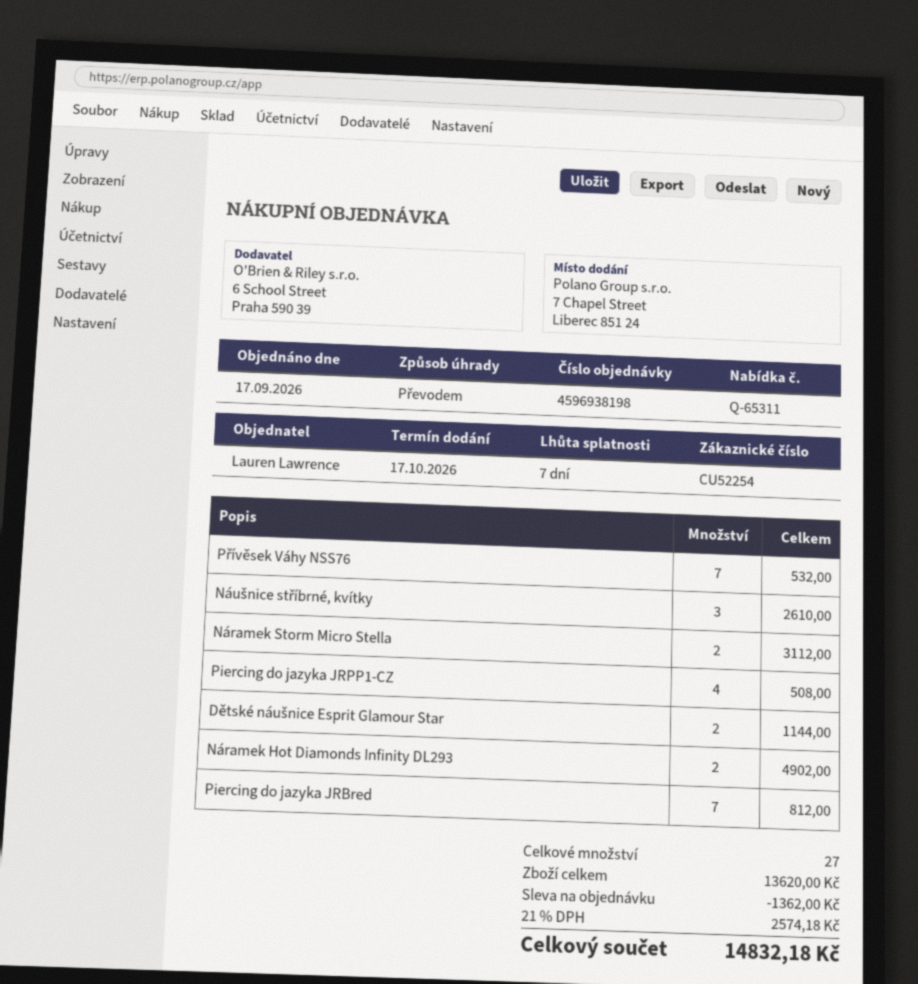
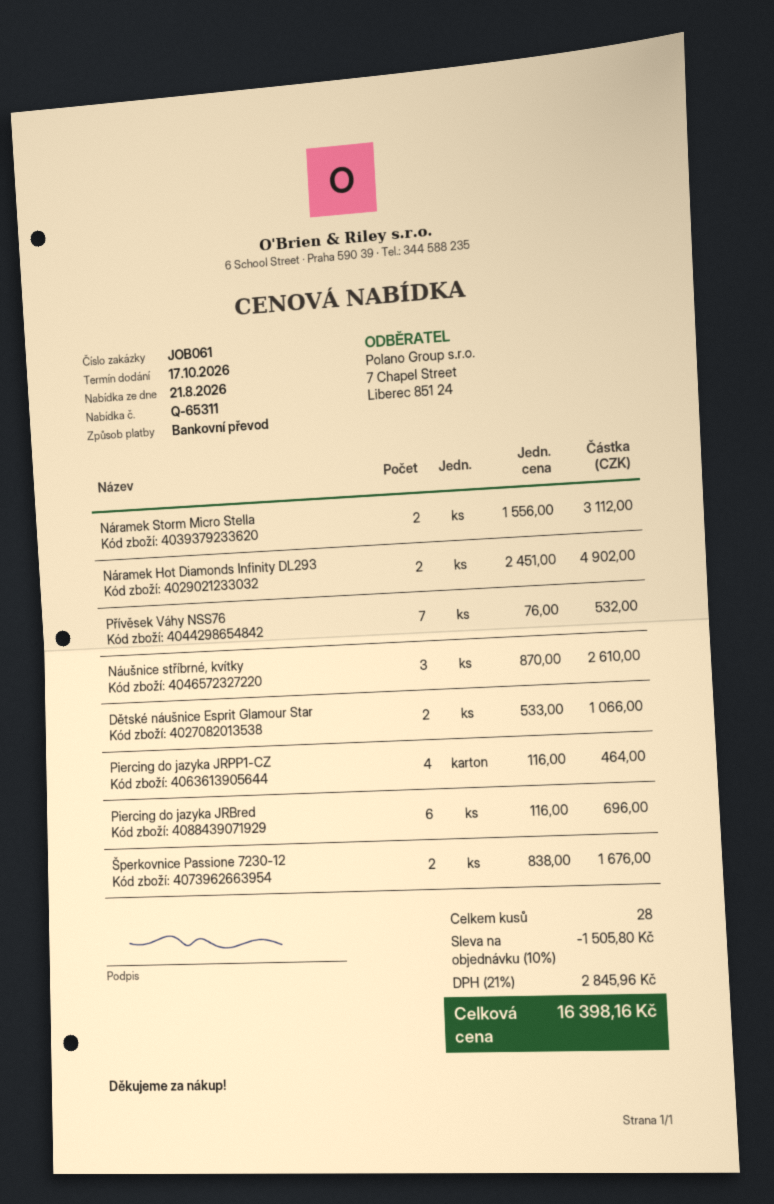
Piercing do jazyka JRPP1-CZ: 4 for 508.00 -> 4 for 464.00
Dětské náušnice Esprit Glamour Star: 2 for 1144.00 -> 2 for 1066.00
Piercing do jazyka JRBred: 7 for 812.00 -> 6 for 696.00
Šperkovnice Passione 7230-12: none -> 2 for 1676.00
total quantity: 27 -> 28
discount: 1362.00 -> 1505.80
tax: 21% = 2574.18 -> 21% = 2845.96
total: 14832.18 -> 16398.16

